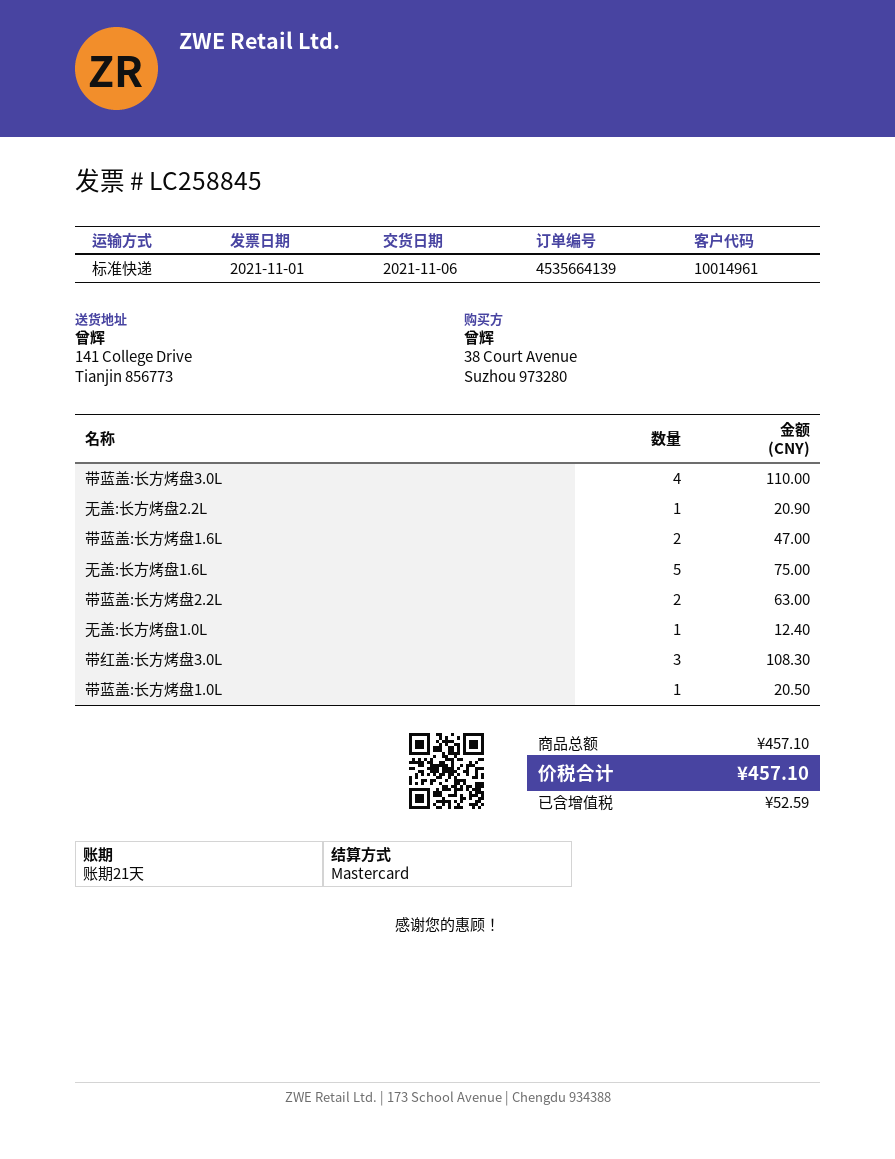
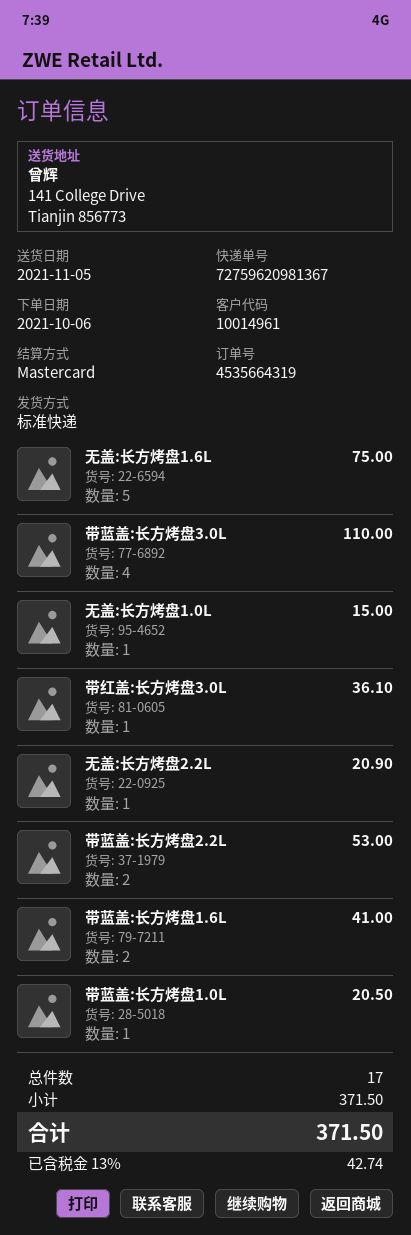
order number: 4535664139 -> 4535664319
delivery date: 2021-11-06 -> 2021-11-05
带蓝盖:长方烤盘1.6L: 2 for 47.00 -> 2 for 41.00
带蓝盖:长方烤盘2.2L: 2 for 63.00 -> 2 for 53.00
无盖:长方烤盘1.0L: 1 for 12.40 -> 1 for 15.00
带红盖:长方烤盘3.0L: 3 for 108.30 -> 1 for 36.10
subtotal: 457.10 -> 371.50
tax: 52.59 -> 42.74
total: 457.10 -> 371.50

